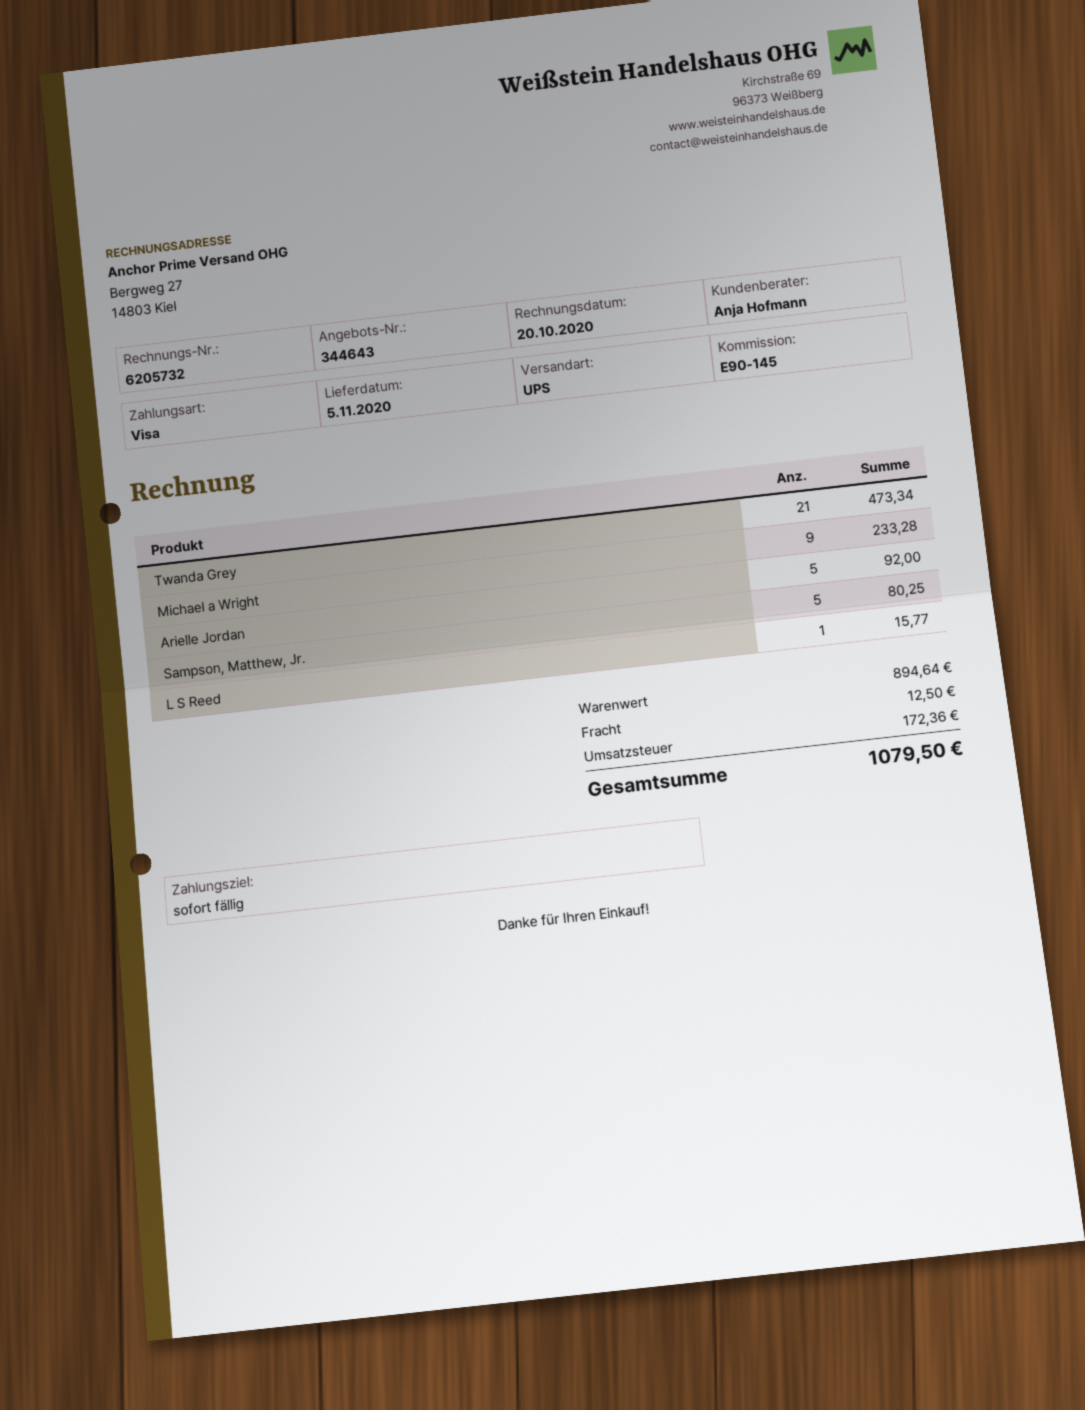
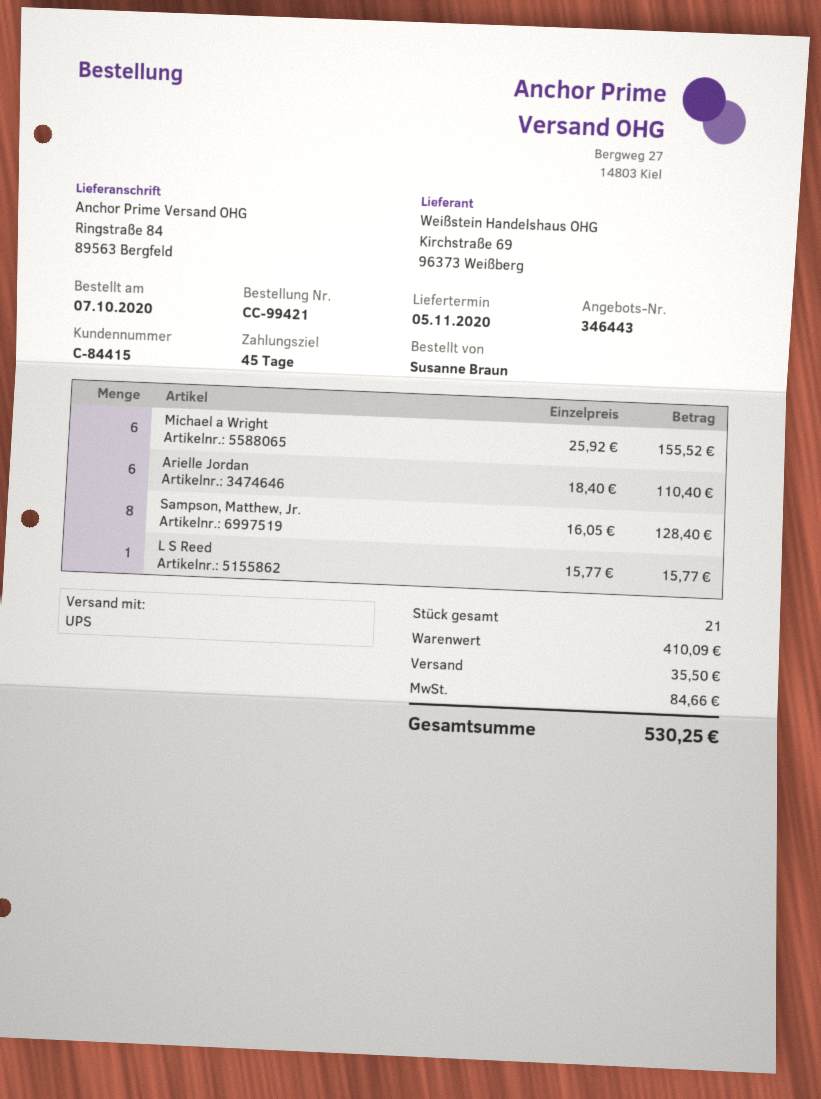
quote number: 344643 -> 346443
payment terms: on receipt -> 45 days
Twanda Grey: 21 for 473.34 -> none
Michael a Wright: 9 for 233.28 -> 6 for 155.52
Arielle Jordan: 5 for 92.00 -> 6 for 110.40
Sampson, Matthew, Jr.: 5 for 80.25 -> 8 for 128.40
subtotal: 894.64 -> 410.09
shipping: 12.50 -> 35.50
tax: 172.36 -> 84.66
total: 1079.50 -> 530.25

